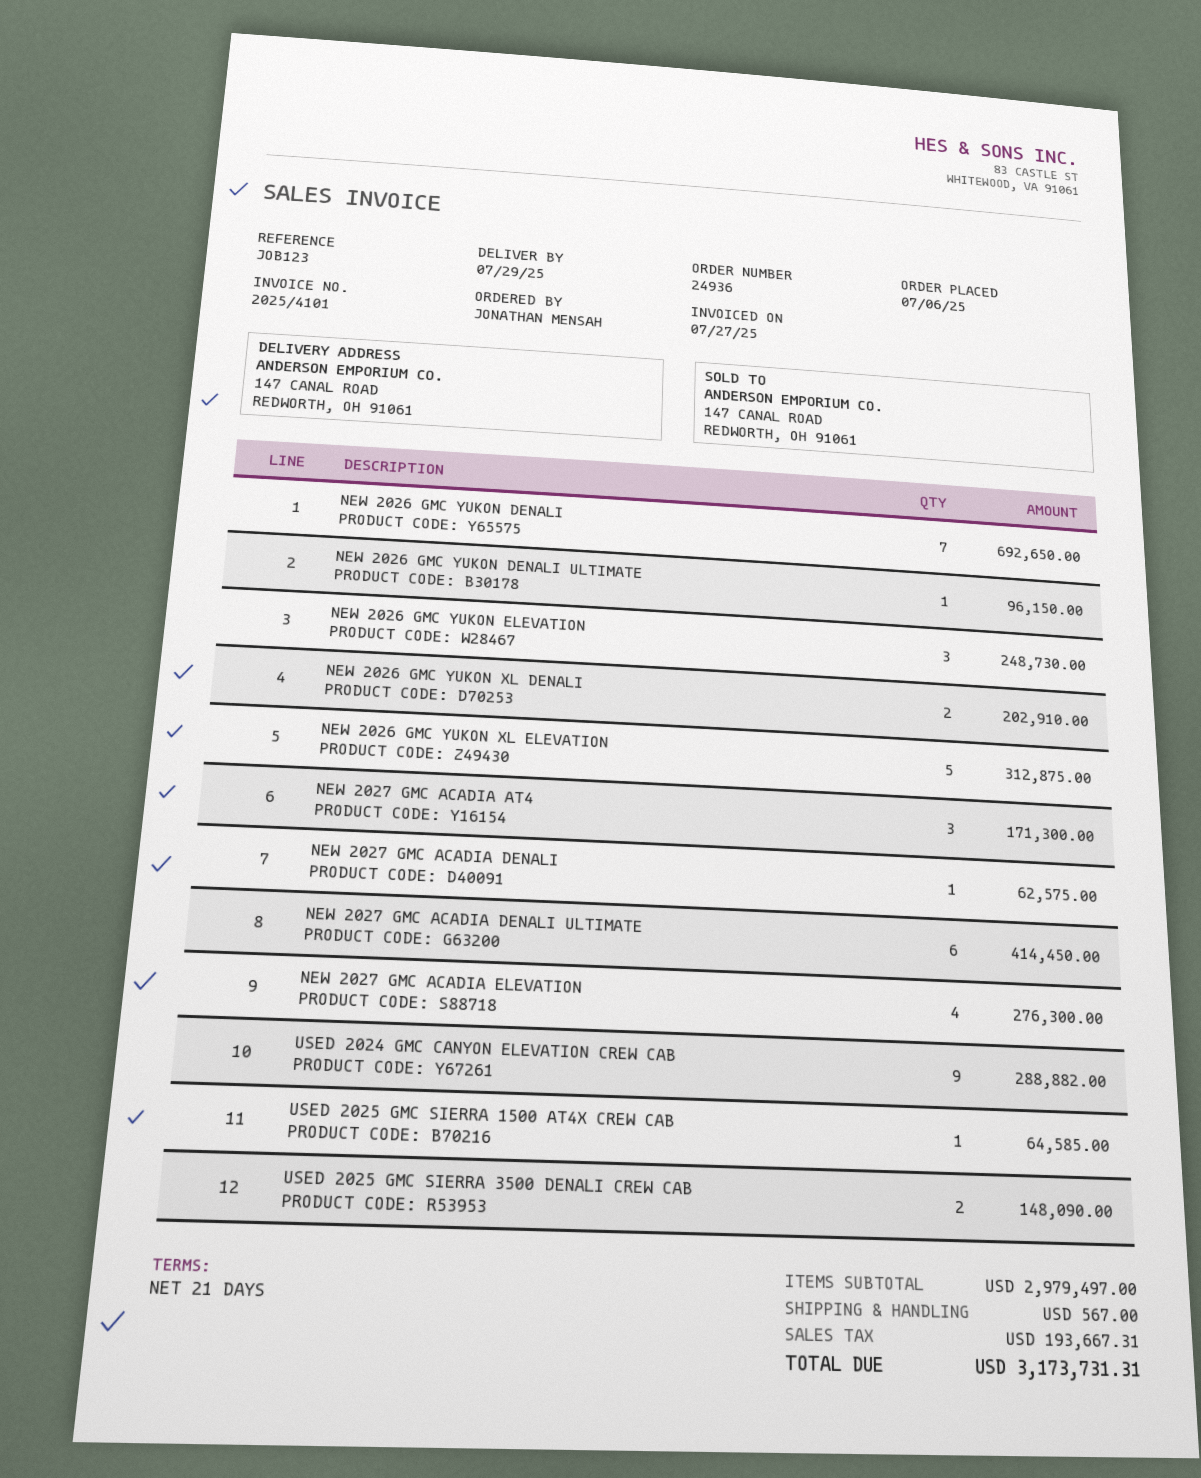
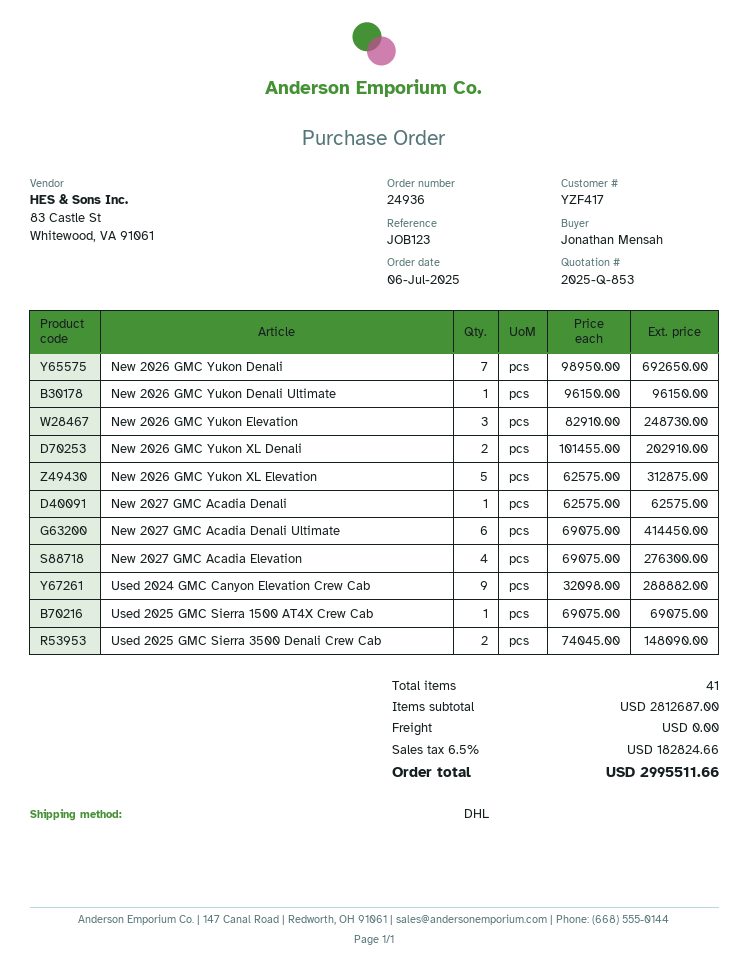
NEW 2027 GMC ACADIA AT4: 3 for 171300.00 -> none
USED 2025 GMC SIERRA 1500 AT4X CREW CAB: 1 for 64585.00 -> 1 for 69075.00
subtotal: 2979497.00 -> 2812687.00
shipping: 567.00 -> 0.00
tax: 193667.31 -> 182824.66
total: 3173731.31 -> 2995511.66

